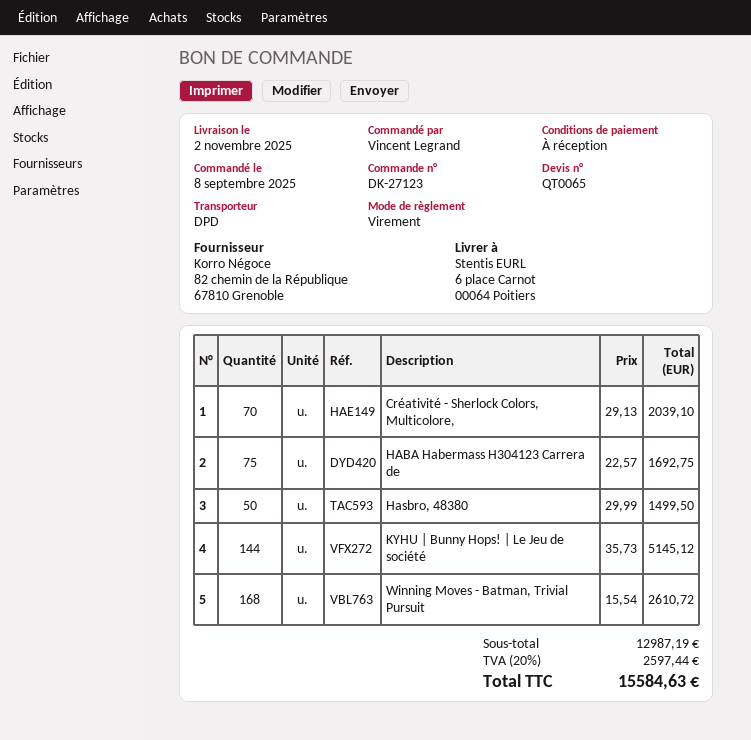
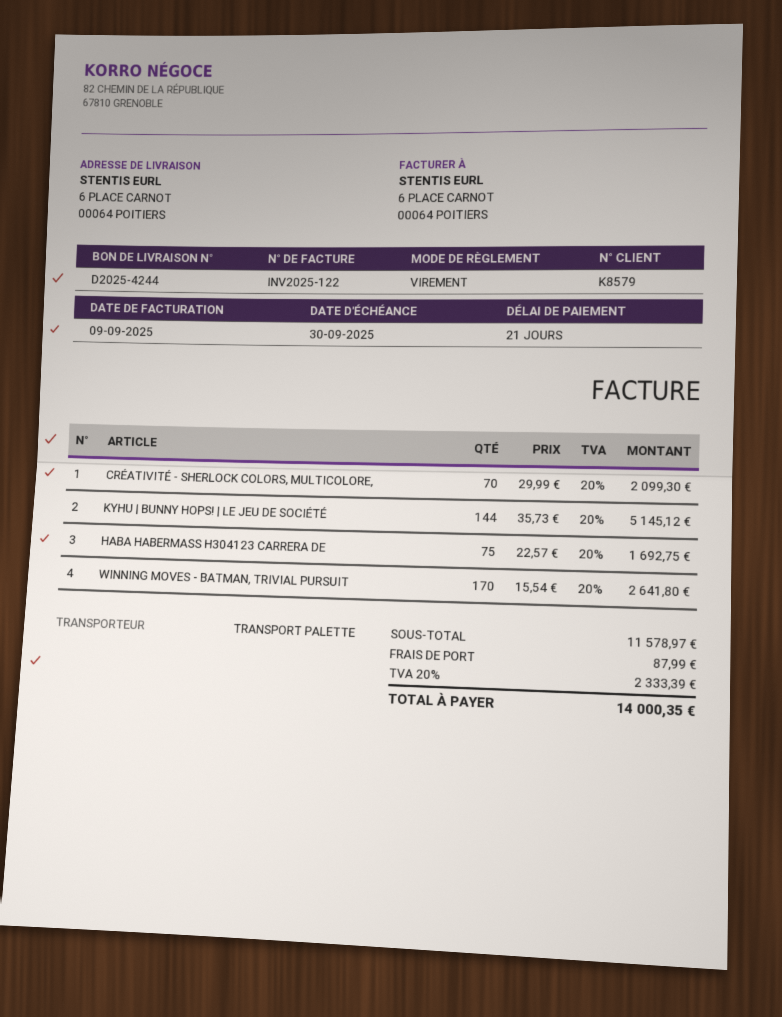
payment terms: on receipt -> 21 days
shipping method: DPD -> pallet freight
Créativité - Sherlock Colors, Multicolore,: 70 x 29.13 = 2039.10 -> 70 x 29.99 = 2099.30
Hasbro, 48380: 50 x 29.99 = 1499.50 -> none
Winning Moves - Batman, Trivial Pursuit: 168 x 15.54 = 2610.72 -> 170 x 15.54 = 2641.80
subtotal: 12987.19 -> 11578.97
shipping: none -> 87.99
tax: 20% = 2597.44 -> 20% = 2333.39
total: 15584.63 -> 14000.35

